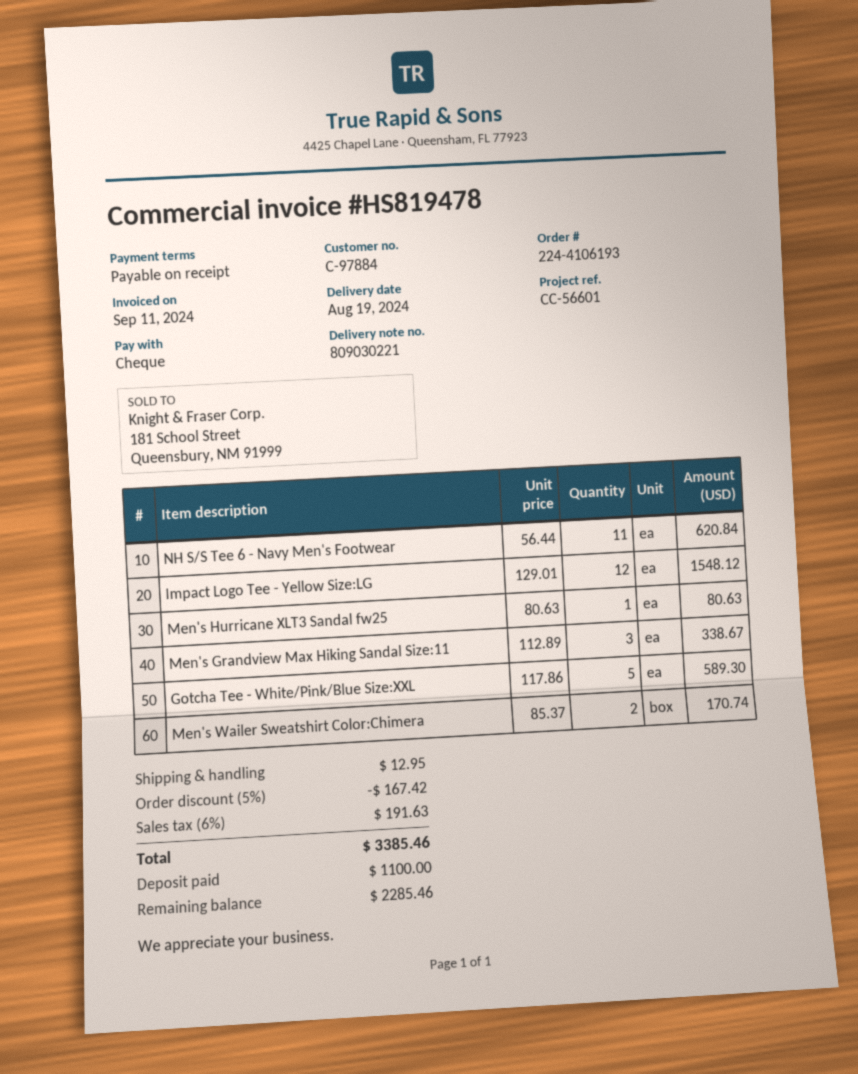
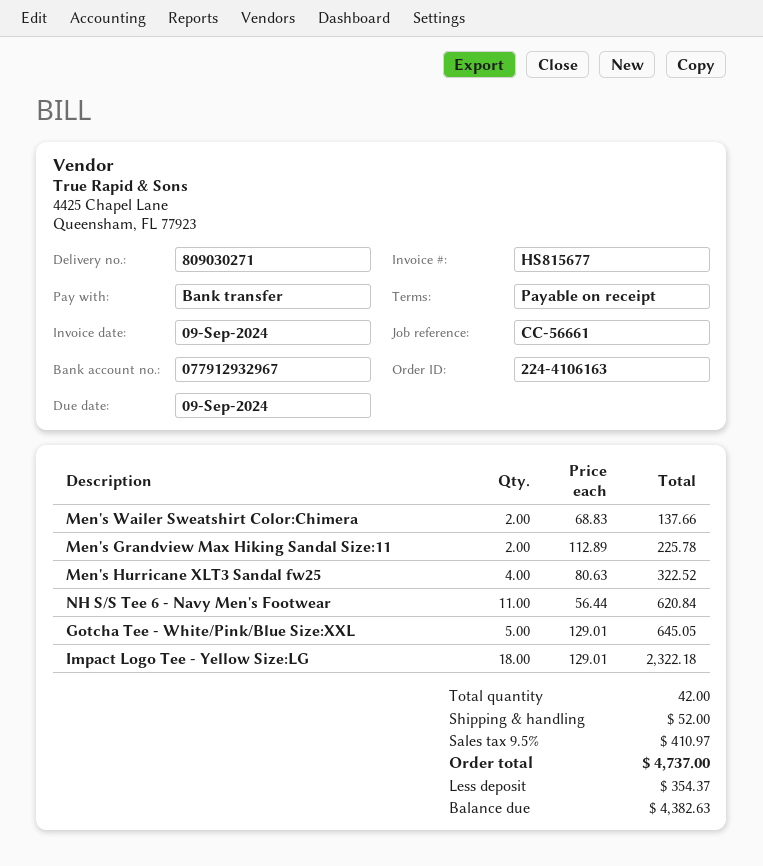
order number: 224-4106193 -> 224-4106163
delivery note number: 809030221 -> 809030271
invoice number: HS819478 -> HS815677
invoice date: 2024-09-11 -> 2024-09-09
reference: CC-56601 -> CC-56661
payment method: cheque -> bank transfer
Impact Logo Tee - Yellow Size:LG: 12 x 129.01 = 1548.12 -> 18 x 129.01 = 2322.18
Men's Hurricane XLT3 Sandal fw25: 1 x 80.63 = 80.63 -> 4 x 80.63 = 322.52
Men's Grandview Max Hiking Sandal Size:11: 3 x 112.89 = 338.67 -> 2 x 112.89 = 225.78
Gotcha Tee - White/Pink/Blue Size:XXL: 5 x 117.86 = 589.30 -> 5 x 129.01 = 645.05
Men's Wailer Sweatshirt Color:Chimera: 2 x 85.37 = 170.74 -> 2 x 68.83 = 137.66
discount: 5% = 167.42 -> none
shipping: 12.95 -> 52.00
tax: 6% = 191.63 -> 9.5% = 410.97
total: 3385.46 -> 4737.00
deposit: 1100.00 -> 354.37
balance: 2285.46 -> 4382.63

